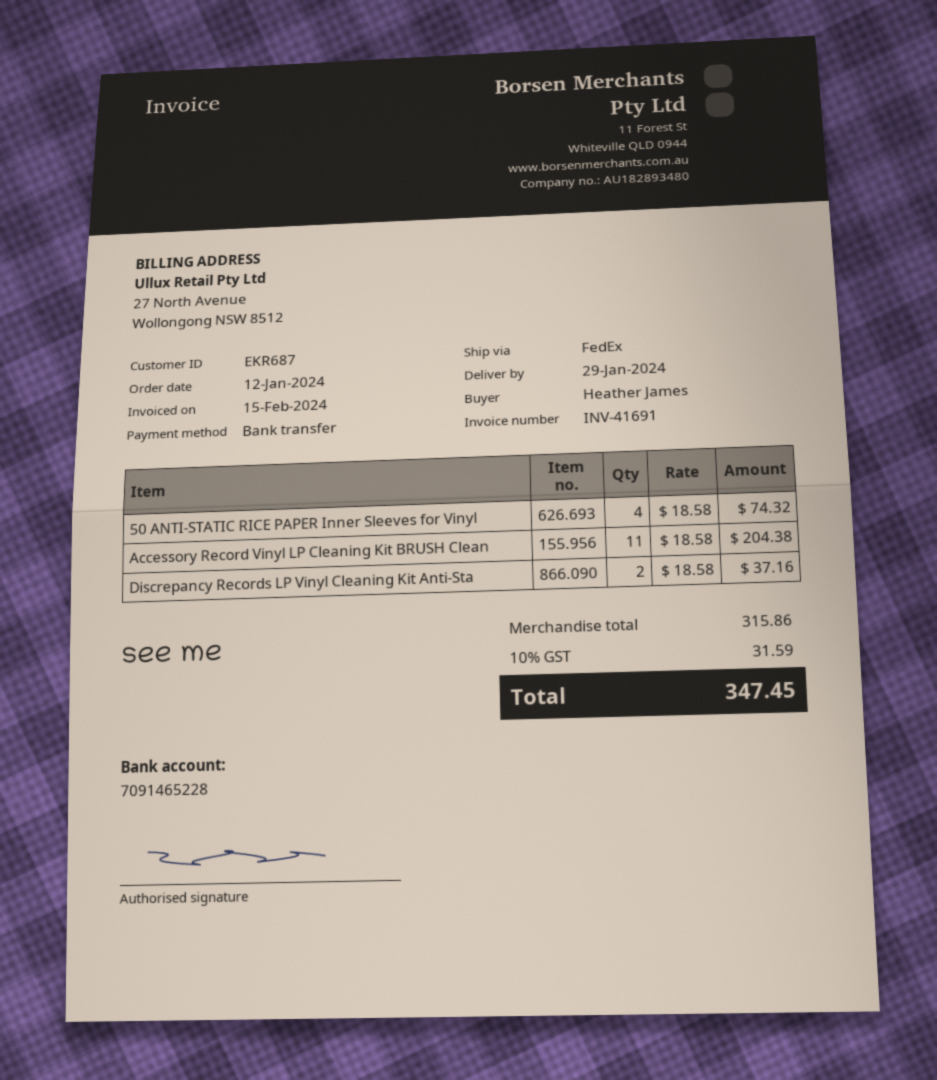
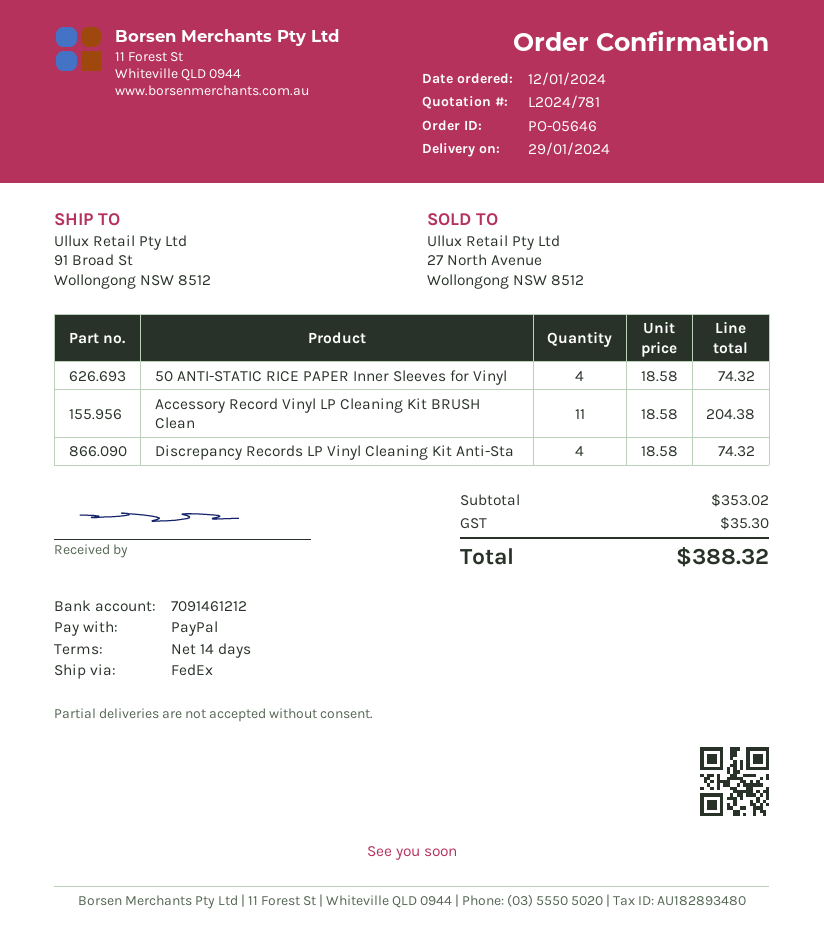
payment method: bank transfer -> PayPal
bank account: 7091465228 -> 7091461212
Discrepancy Records LP Vinyl Cleaning Kit Anti-Sta: 2 x 18.58 = 37.16 -> 4 x 18.58 = 74.32
subtotal: 315.86 -> 353.02
tax: 31.59 -> 35.30
total: 347.45 -> 388.32

